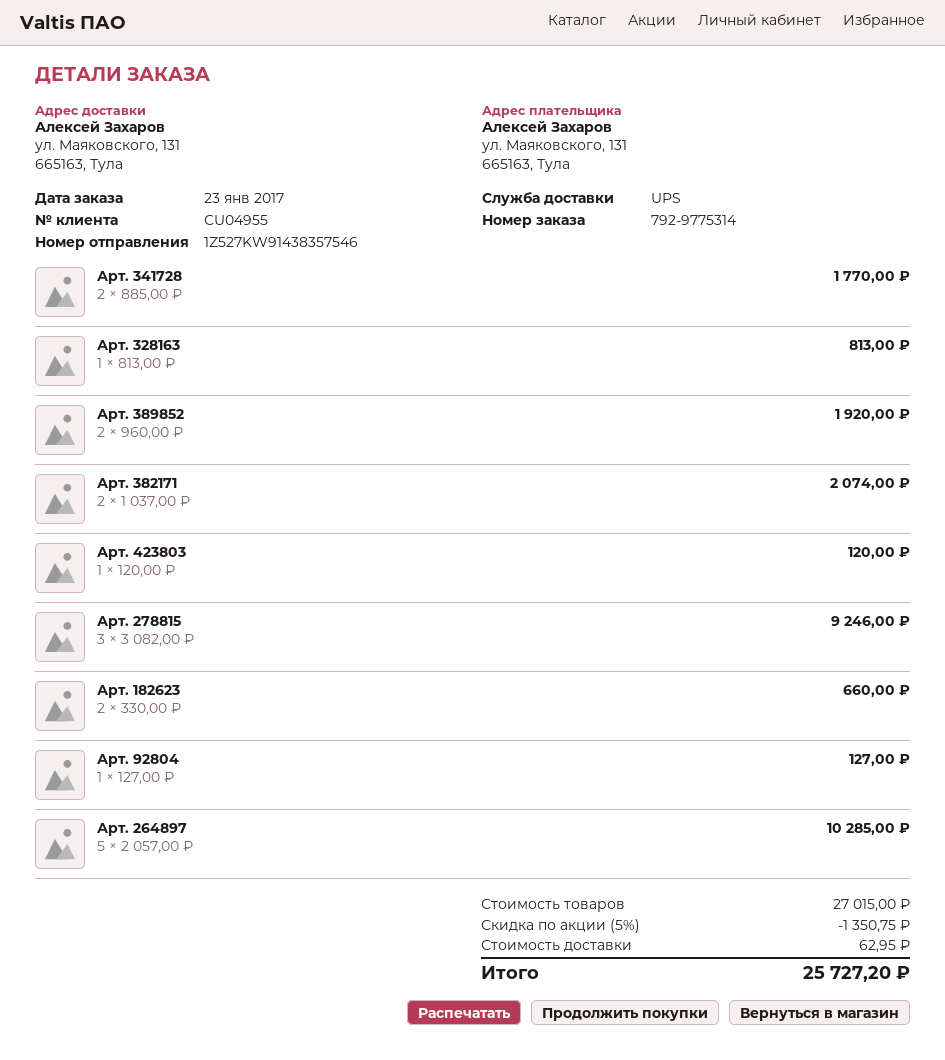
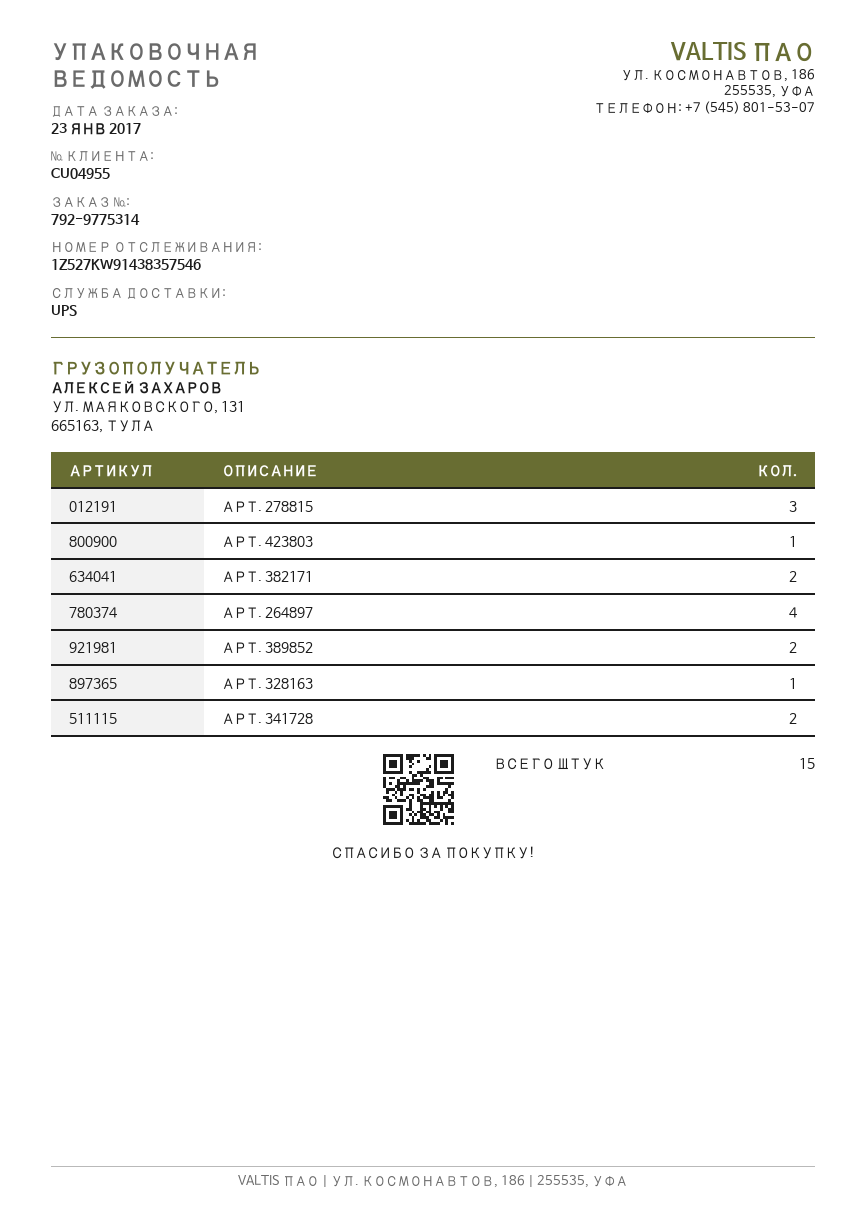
Арт. 182623: 2 -> none
Арт. 92804: 1 -> none
Арт. 264897: 5 -> 4

